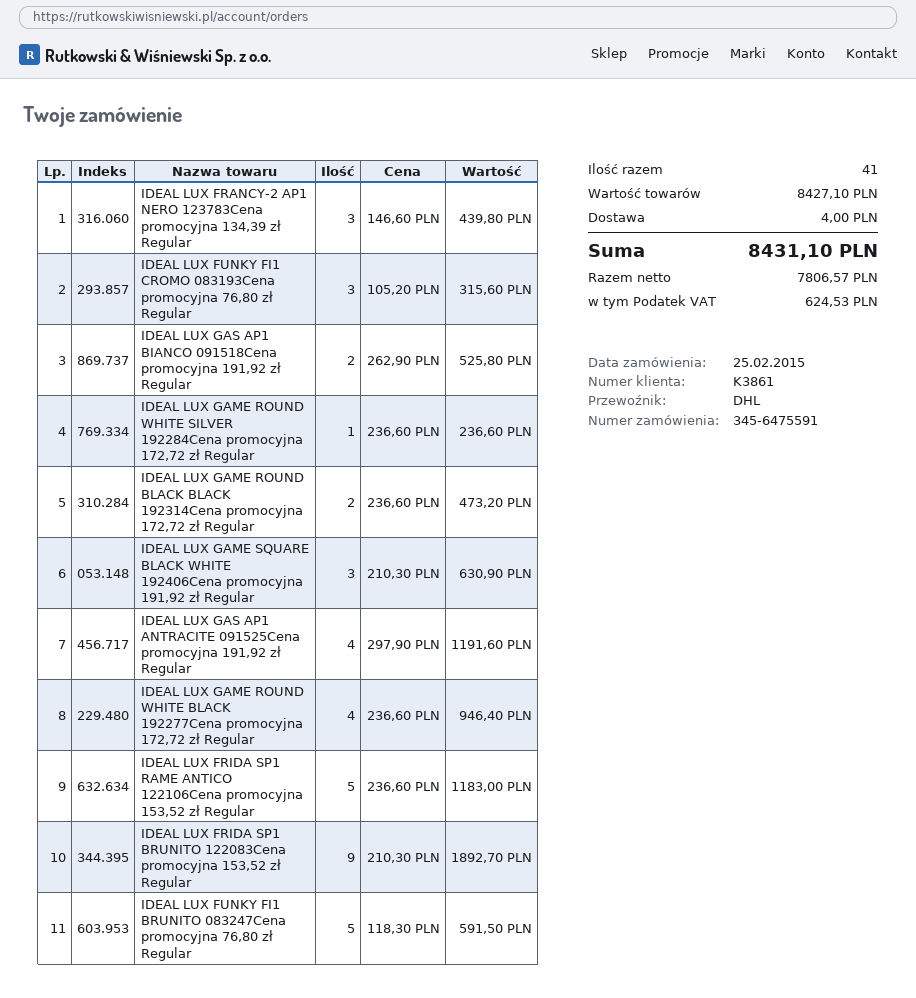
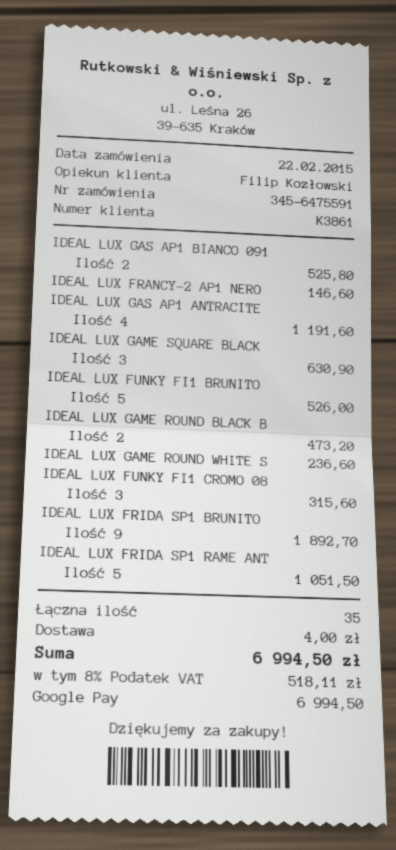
order date: 2015-02-25 -> 2015-02-22
IDEAL LUX FRANCY-2 AP1 NERO 123783Cena promocyjna 134,39 zł Regular: 3 for 439.80 -> 1 for 146.60
IDEAL LUX GAME ROUND WHITE BLACK 192277Cena promocyjna 172,72 zł Regular: 4 for 946.40 -> none
IDEAL LUX FRIDA SP1 RAME ANTICO 122106Cena promocyjna 153,52 zł Regular: 5 for 1183.00 -> 5 for 1051.50
IDEAL LUX FUNKY FI1 BRUNITO 083247Cena promocyjna 76,80 zł Regular: 5 for 591.50 -> 5 for 526.00
total quantity: 41 -> 35
tax: 624.53 -> 518.11
total: 8431.10 -> 6994.50

